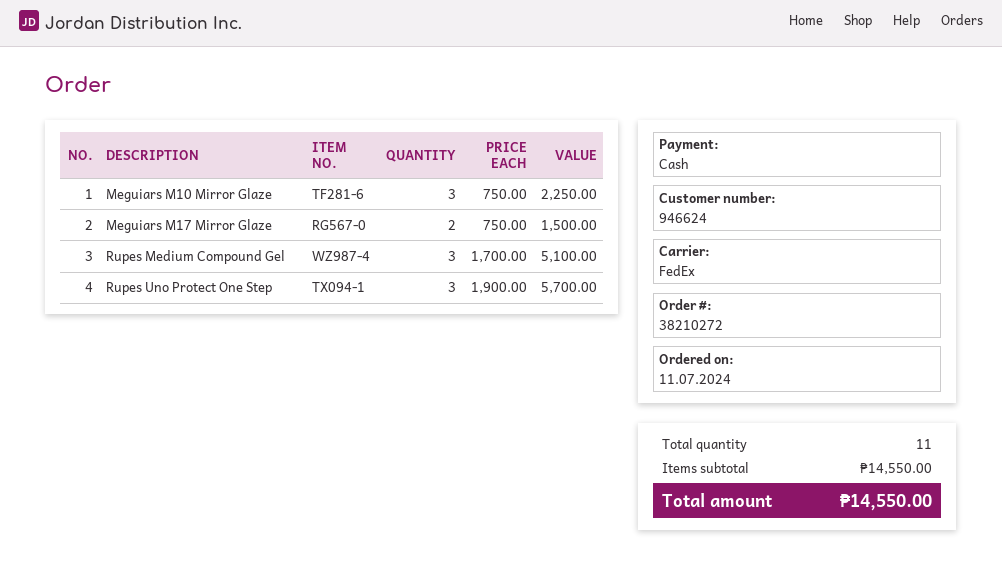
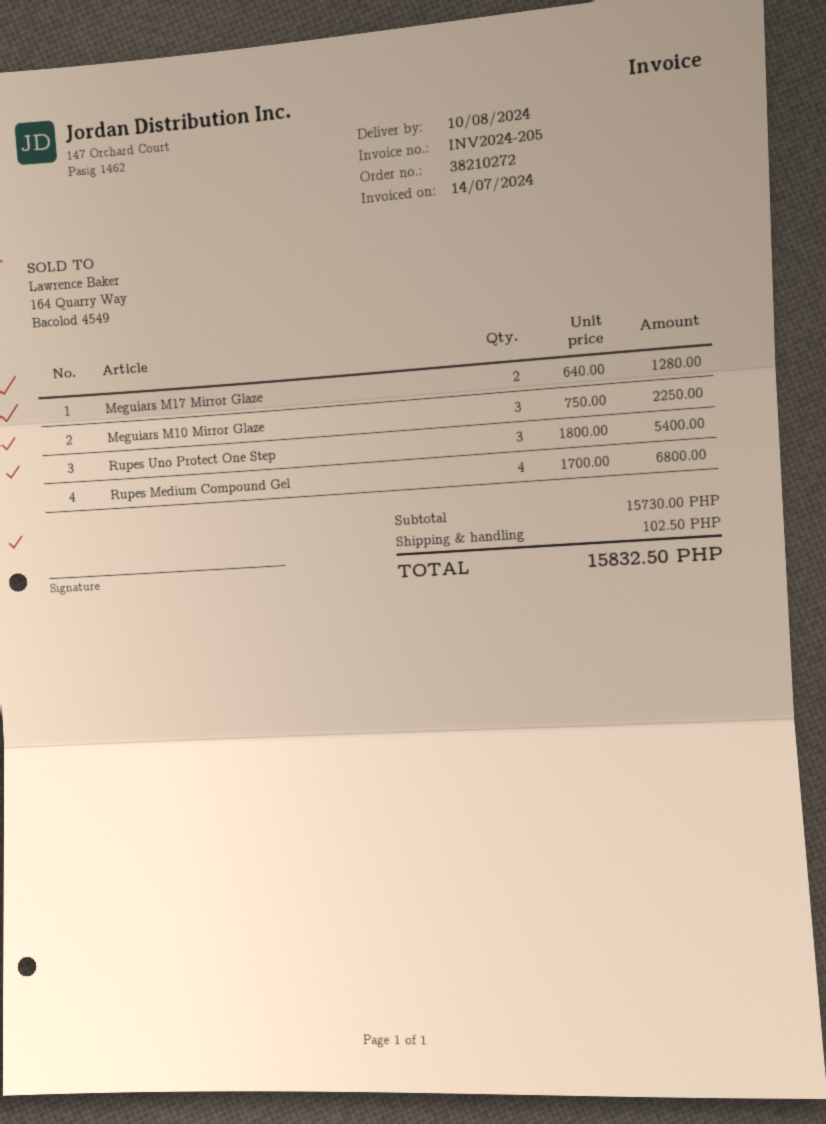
Meguiars M17 Mirror Glaze: 2 x 750.00 = 1500.00 -> 2 x 640.00 = 1280.00
Rupes Medium Compound Gel: 3 x 1700.00 = 5100.00 -> 4 x 1700.00 = 6800.00
Rupes Uno Protect One Step: 3 x 1900.00 = 5700.00 -> 3 x 1800.00 = 5400.00
subtotal: 14550.00 -> 15730.00
shipping: none -> 102.50
total: 14550.00 -> 15832.50

